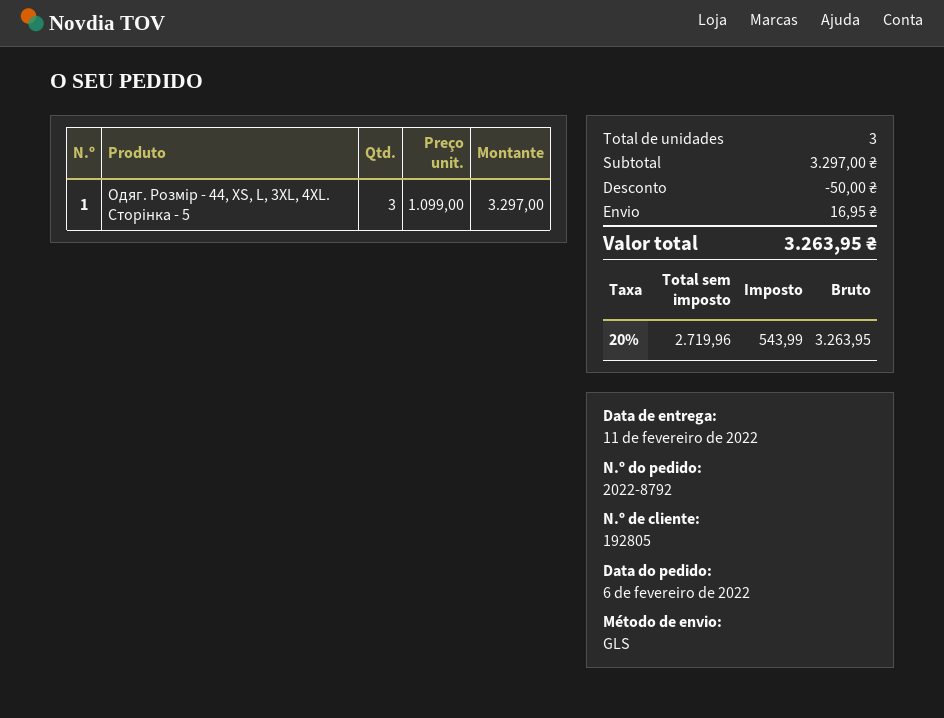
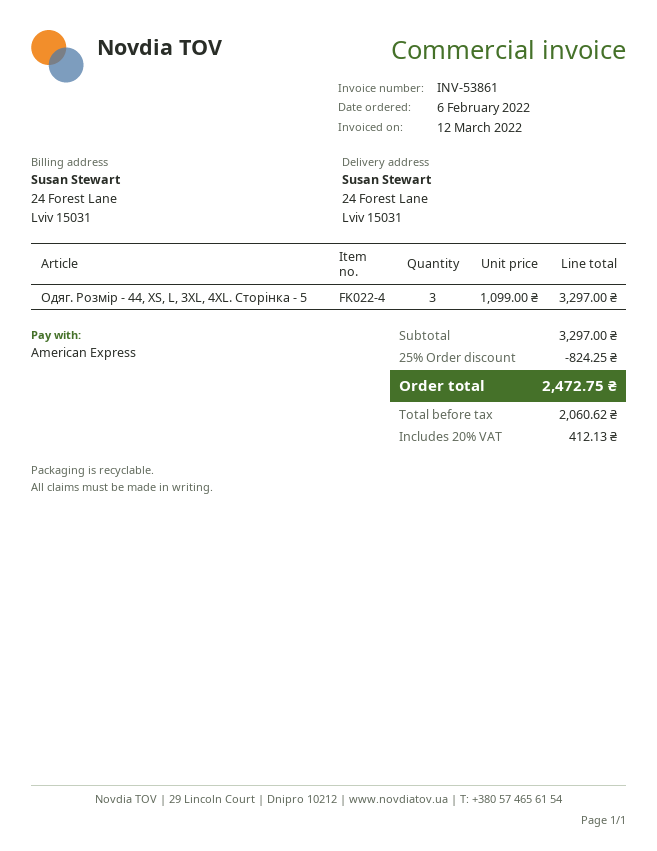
discount: 50.00 -> 824.25
shipping: 16.95 -> none
net: 2719.96 -> 2060.62
tax: 20% = 543.99 -> 20% = 412.13
total: 3263.95 -> 2472.75

